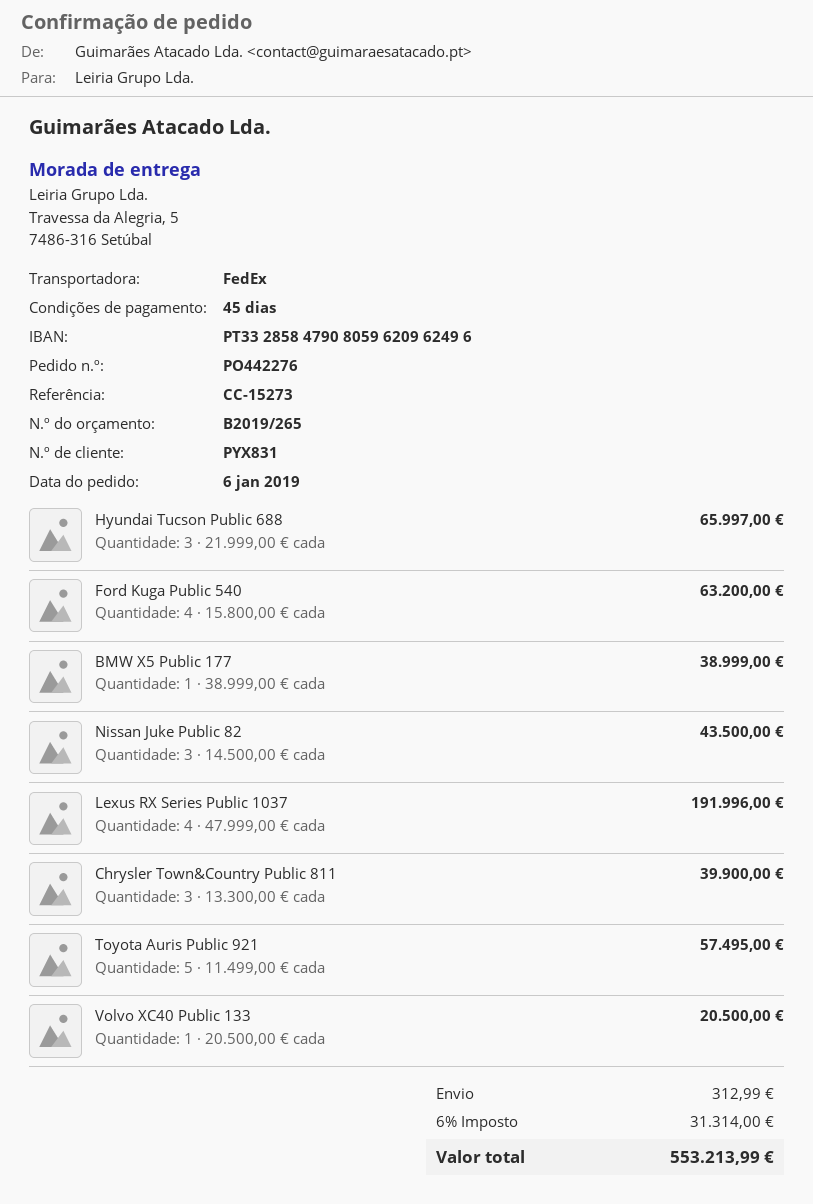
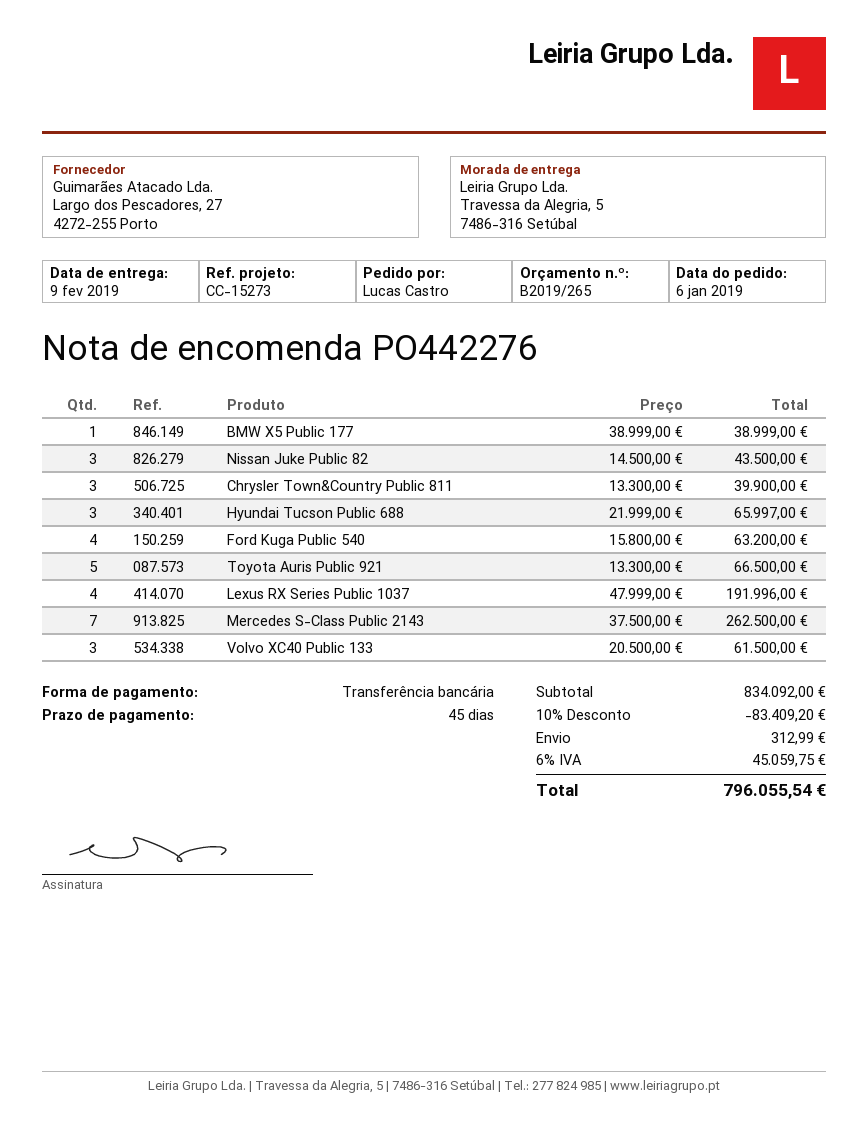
Toyota Auris Public 921: 5 x 11499.00 = 57495.00 -> 5 x 13300.00 = 66500.00
Volvo XC40 Public 133: 1 x 20500.00 = 20500.00 -> 3 x 20500.00 = 61500.00
Mercedes S-Class Public 2143: none -> 7 x 37500.00 = 262500.00
discount: none -> 10% = 83409.20
tax: 6% = 31314.00 -> 6% = 45059.75
total: 553213.99 -> 796055.54

